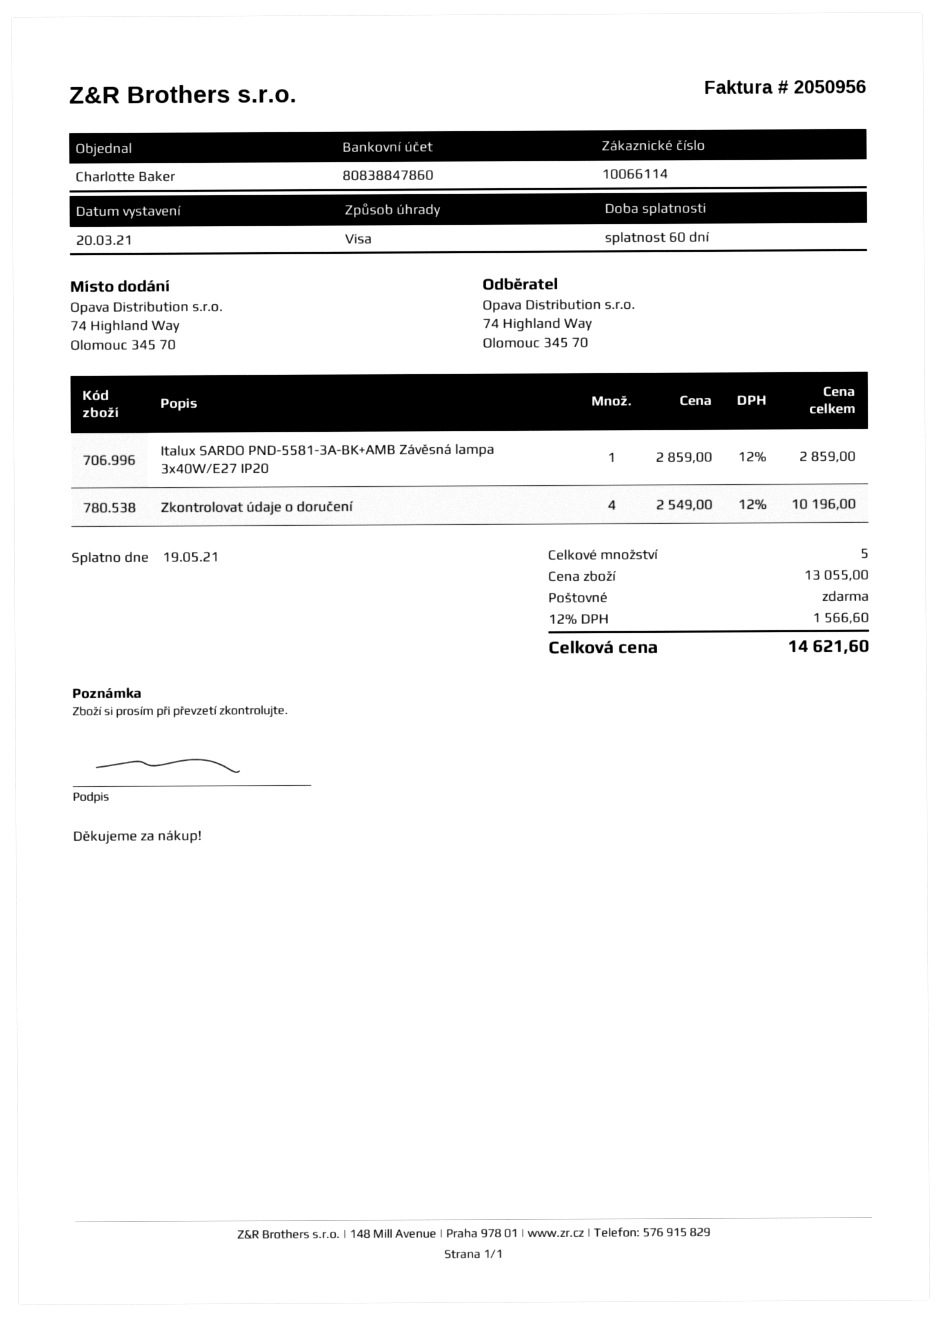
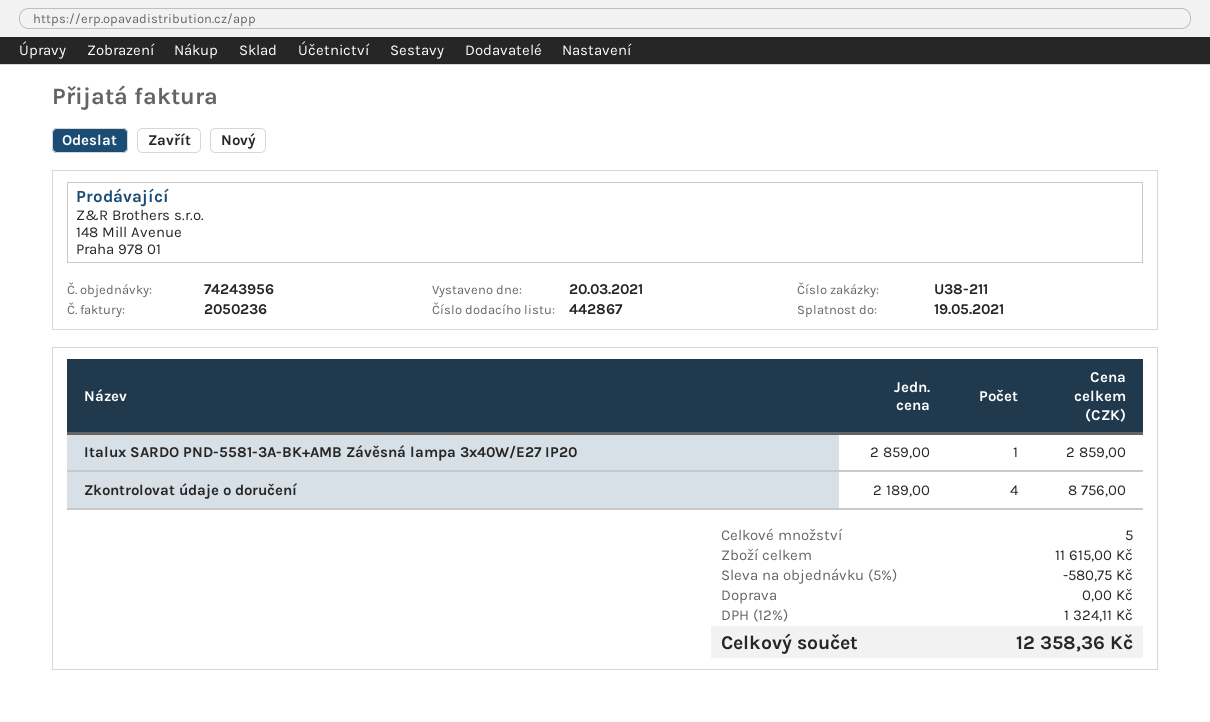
invoice number: 2050956 -> 2050236
Zkontrolovat údaje o doručení: 4 x 2549.00 = 10196.00 -> 4 x 2189.00 = 8756.00
subtotal: 13055.00 -> 11615.00
discount: none -> 5% = 580.75
tax: 12% = 1566.60 -> 12% = 1324.11
total: 14621.60 -> 12358.36

